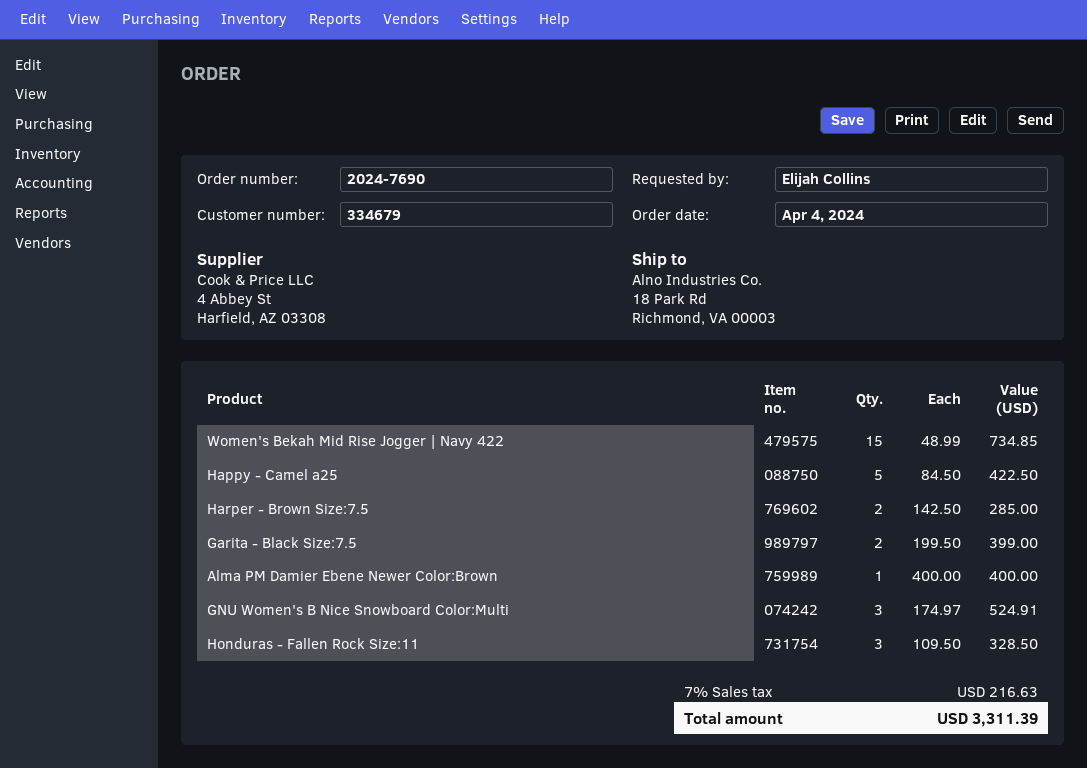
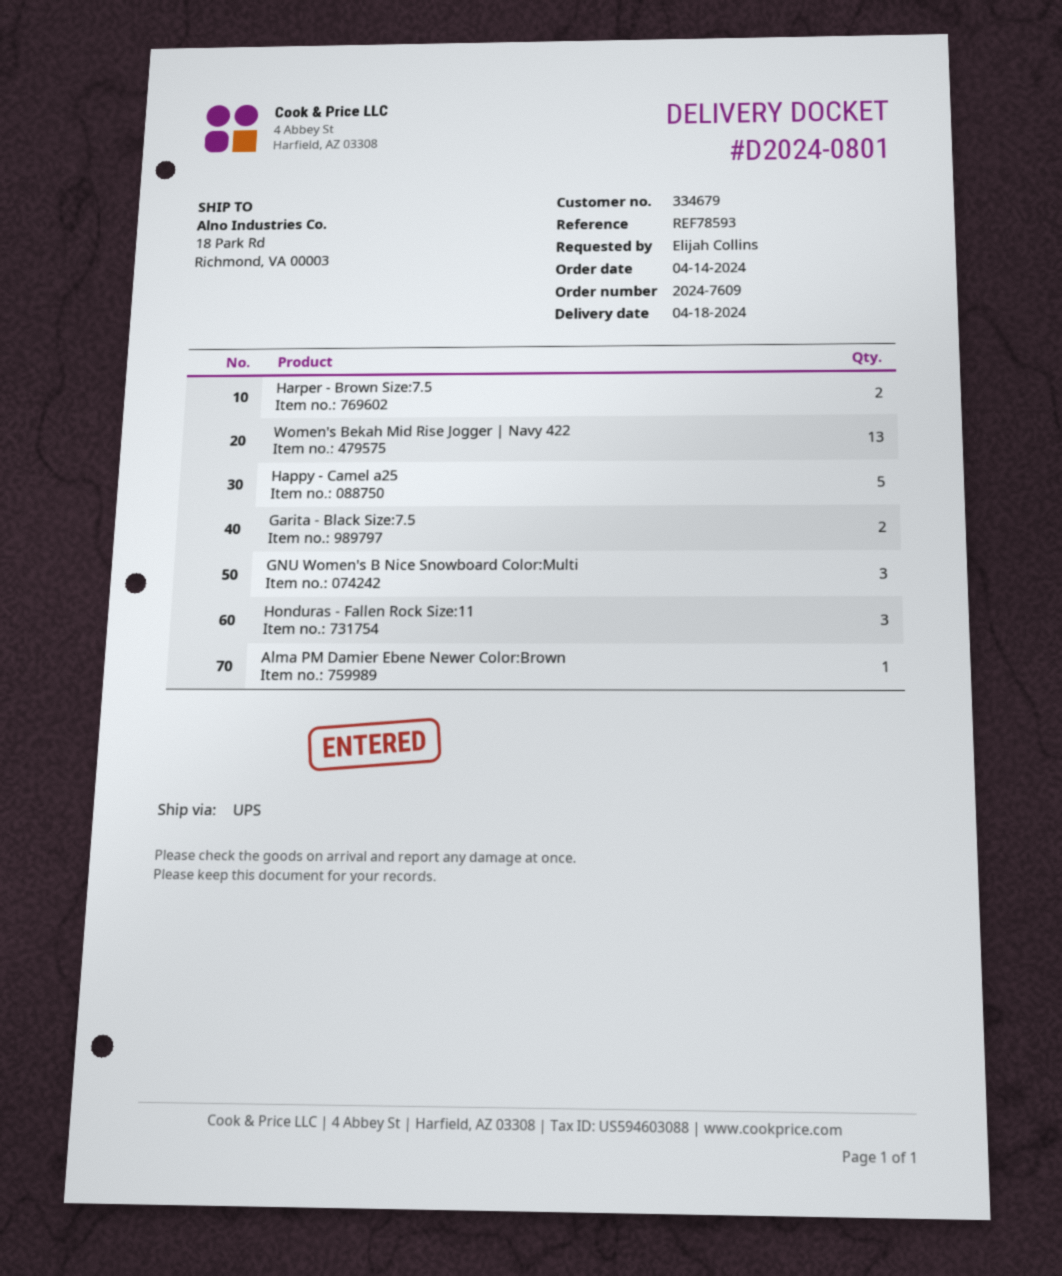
order number: 2024-7690 -> 2024-7609
order date: 2024-04-04 -> 2024-04-14
Women's Bekah Mid Rise Jogger | Navy 422: 15 -> 13

